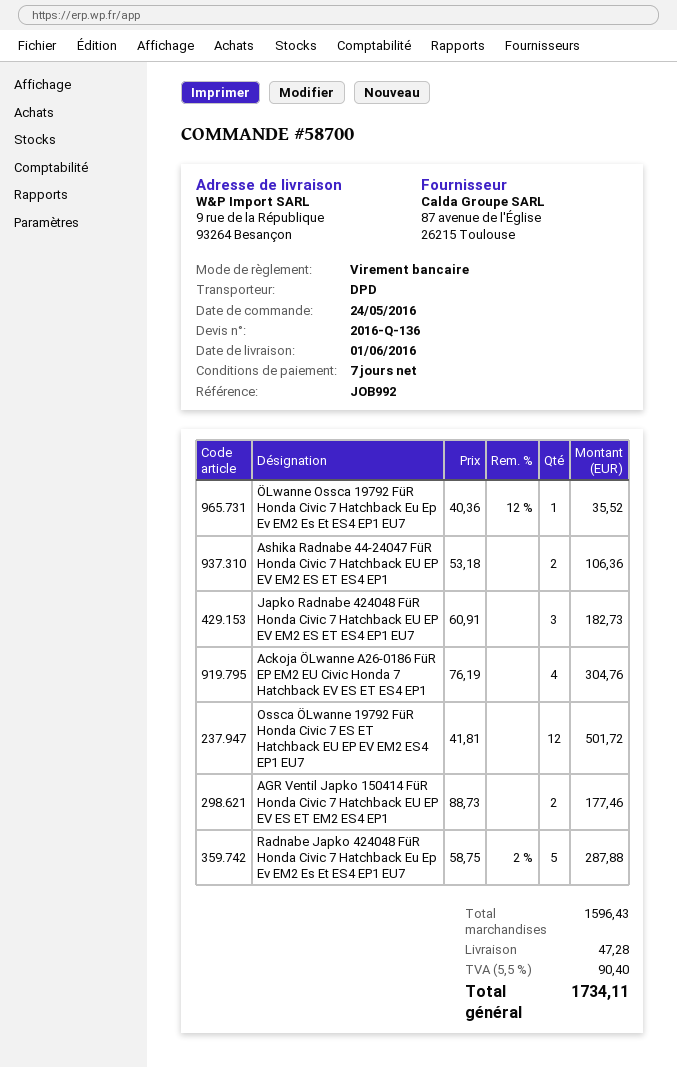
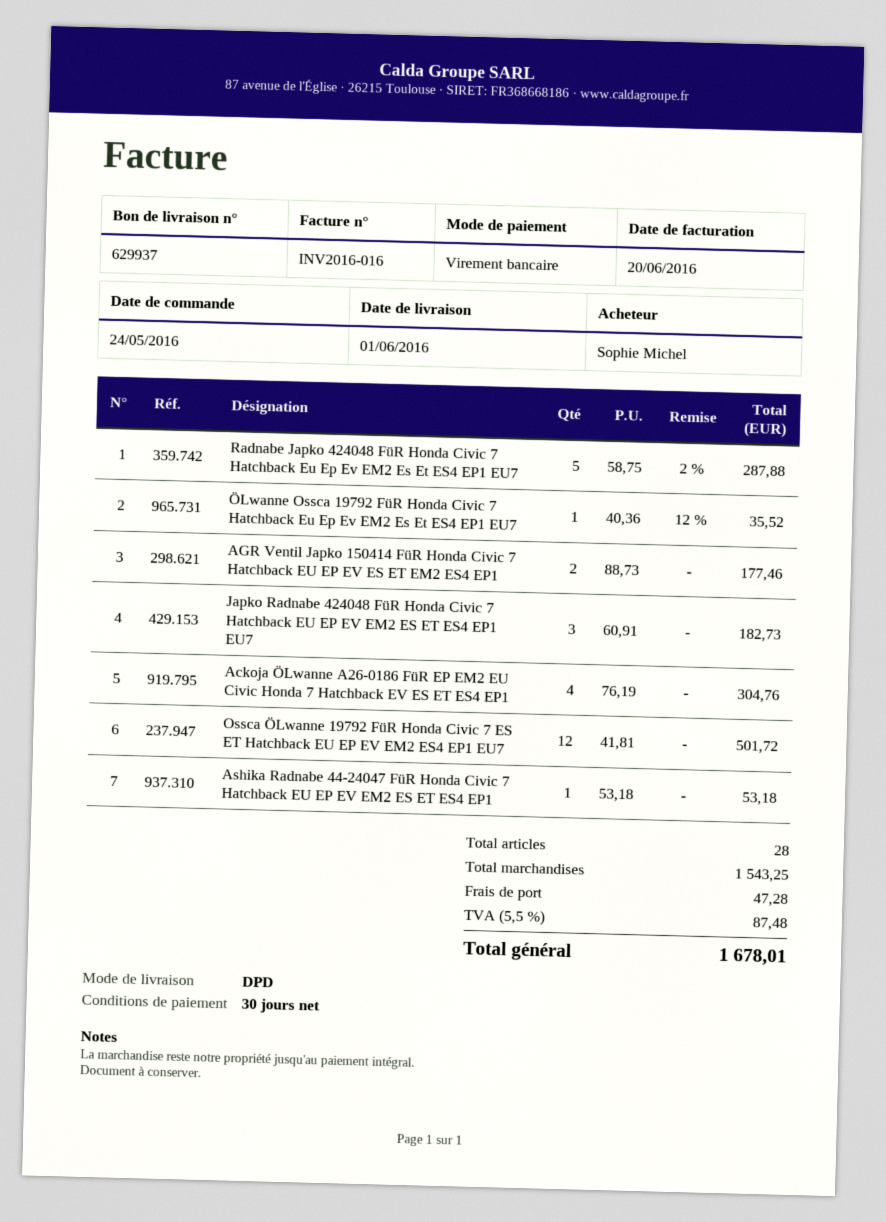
payment terms: 7 days -> 30 days
Ashika Radnabe 44-24047 FüR Honda Civic 7 Hatchback EU EP EV EM2 ES ET ES4 EP1: 2 x 53.18 = 106.36 -> 1 x 53.18 = 53.18
subtotal: 1596.43 -> 1543.25
tax: 5.5% = 90.40 -> 5.5% = 87.48
total: 1734.11 -> 1678.01

